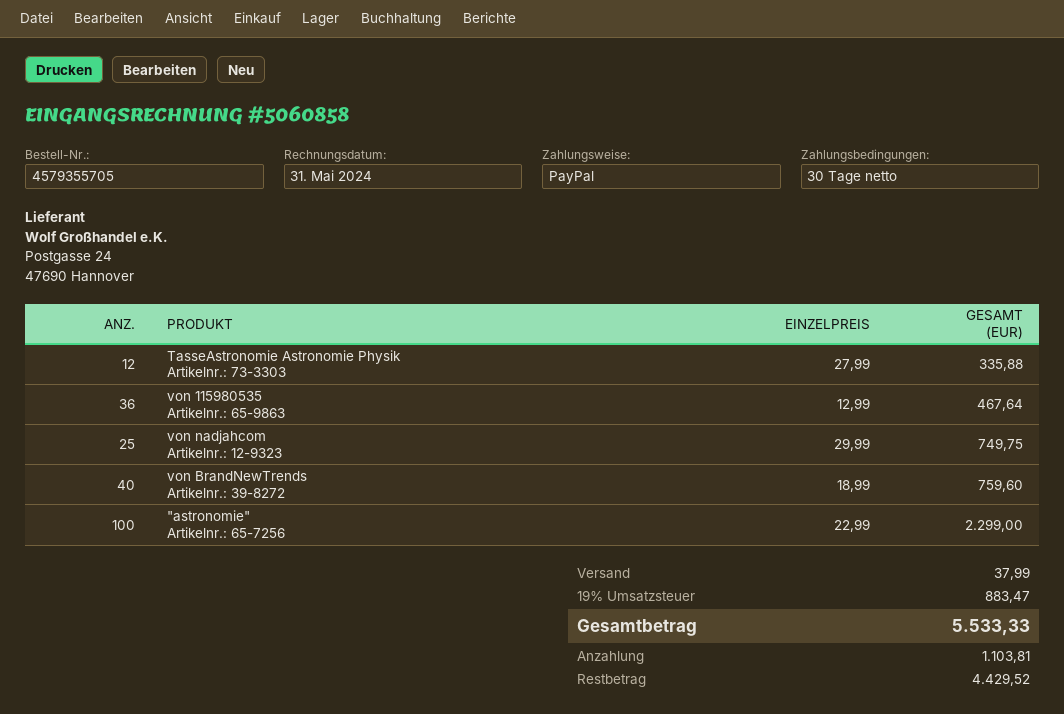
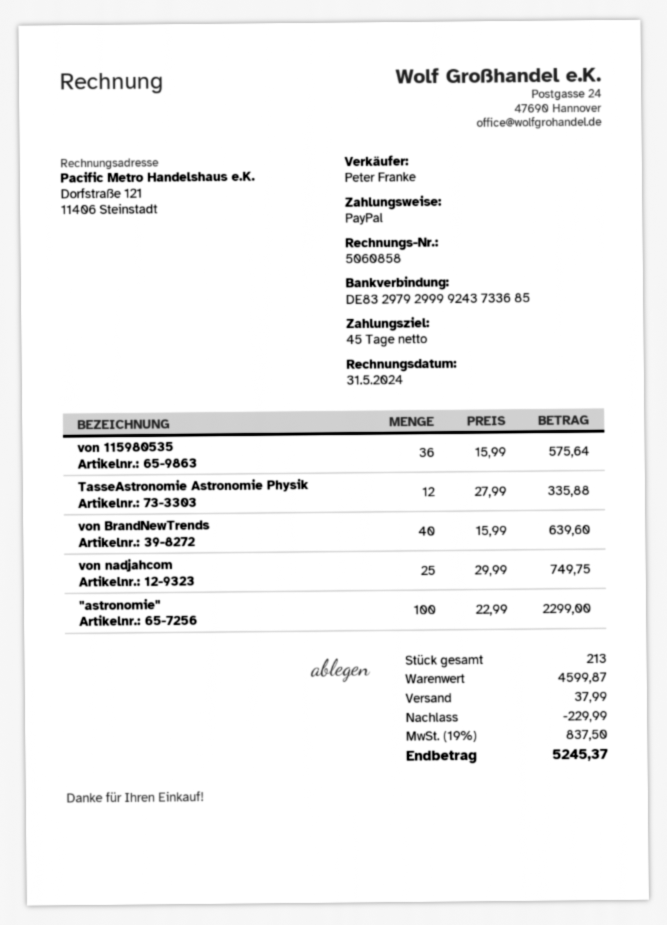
payment terms: 30 days -> 45 days
von 115980535: 36 x 12.99 = 467.64 -> 36 x 15.99 = 575.64
von BrandNewTrends: 40 x 18.99 = 759.60 -> 40 x 15.99 = 639.60
discount: none -> 229.99
tax: 19% = 883.47 -> 19% = 837.50
total: 5533.33 -> 5245.37

